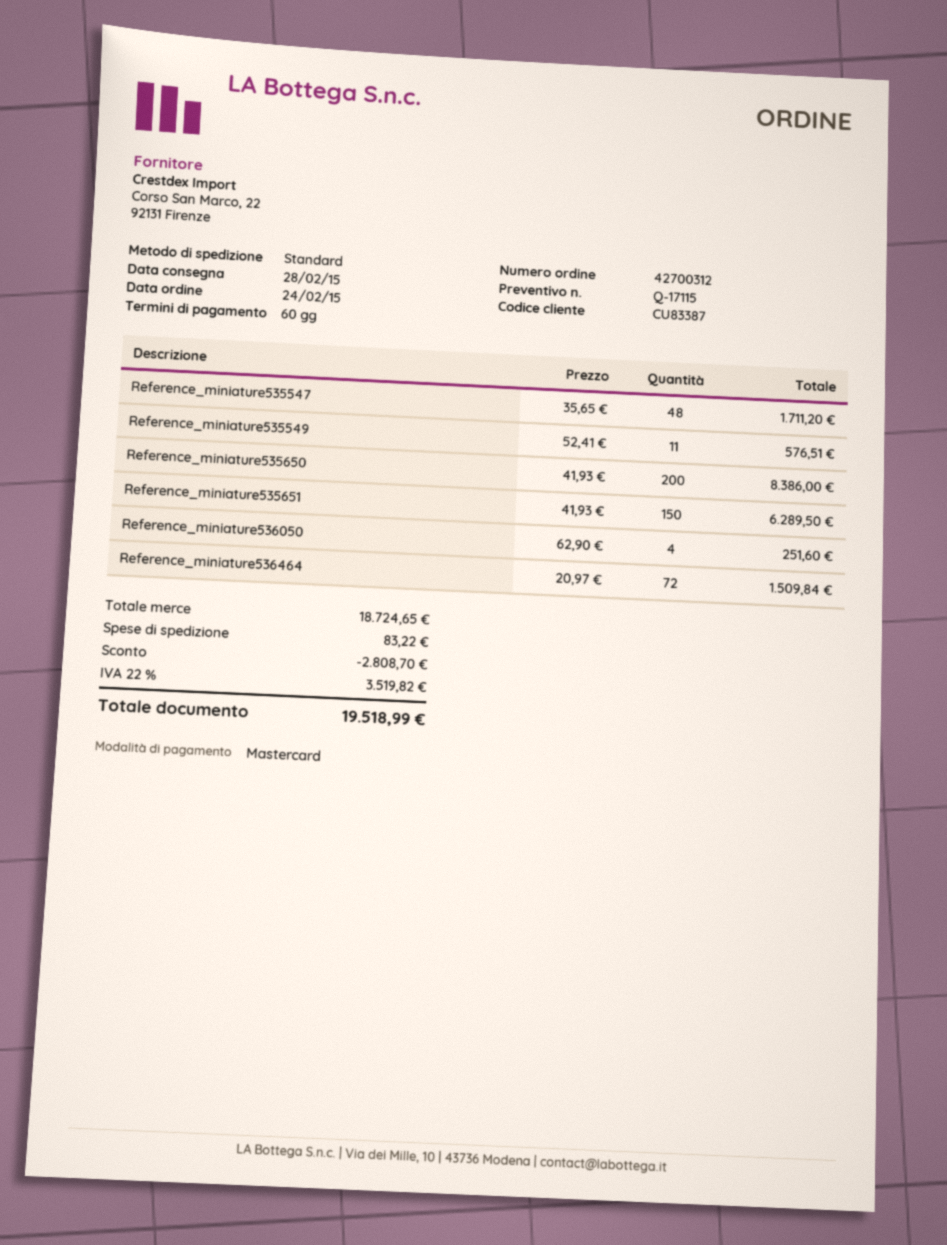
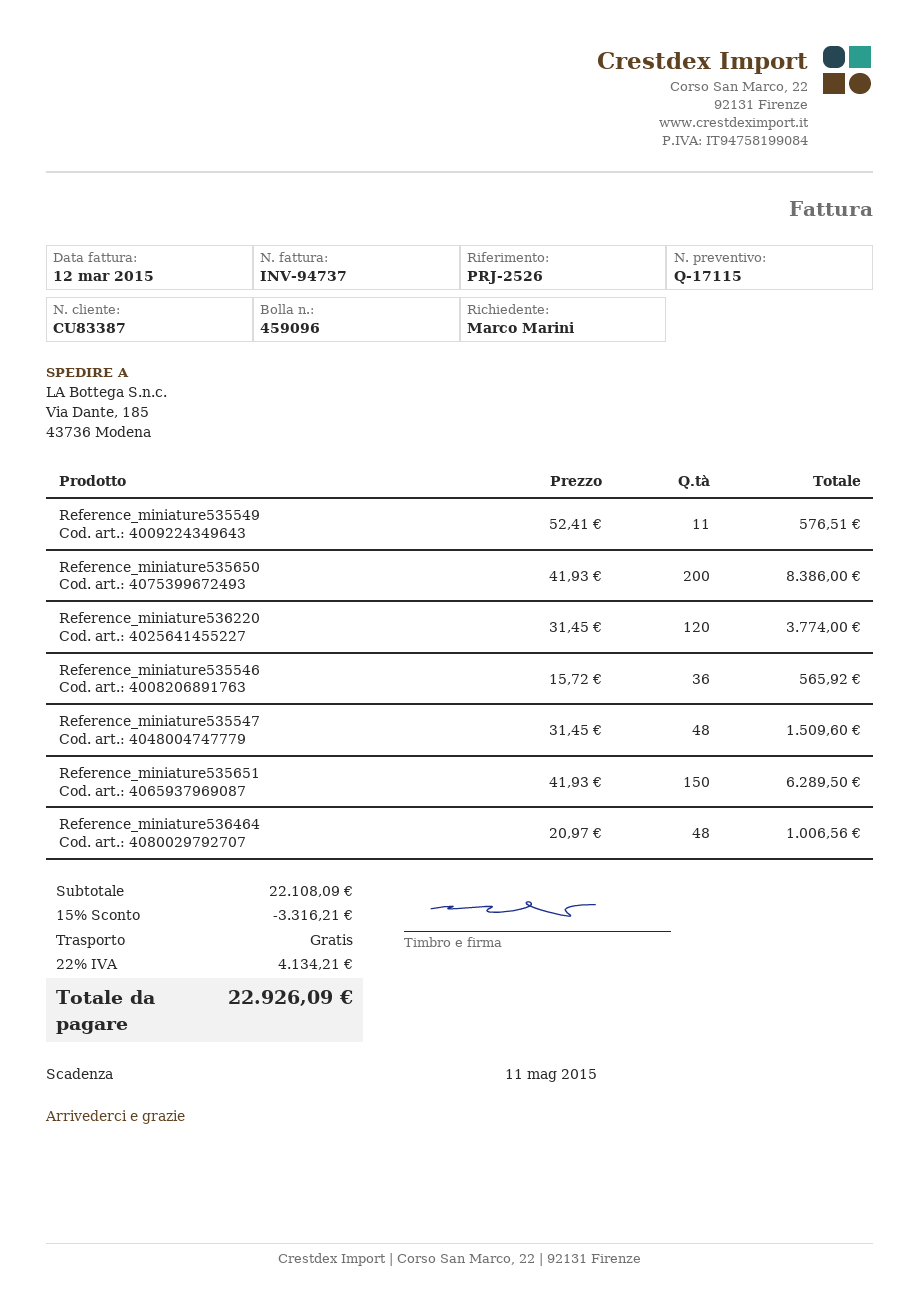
Reference_miniature535547: 48 x 35.65 = 1711.20 -> 48 x 31.45 = 1509.60
Reference_miniature536050: 4 x 62.90 = 251.60 -> none
Reference_miniature536464: 72 x 20.97 = 1509.84 -> 48 x 20.97 = 1006.56
Reference_miniature536220: none -> 120 x 31.45 = 3774.00
Reference_miniature535546: none -> 36 x 15.72 = 565.92
subtotal: 18724.65 -> 22108.09
discount: 2808.70 -> 3316.21
shipping: 83.22 -> 0.00
tax: 22% = 3519.82 -> 22% = 4134.21
total: 19518.99 -> 22926.09

